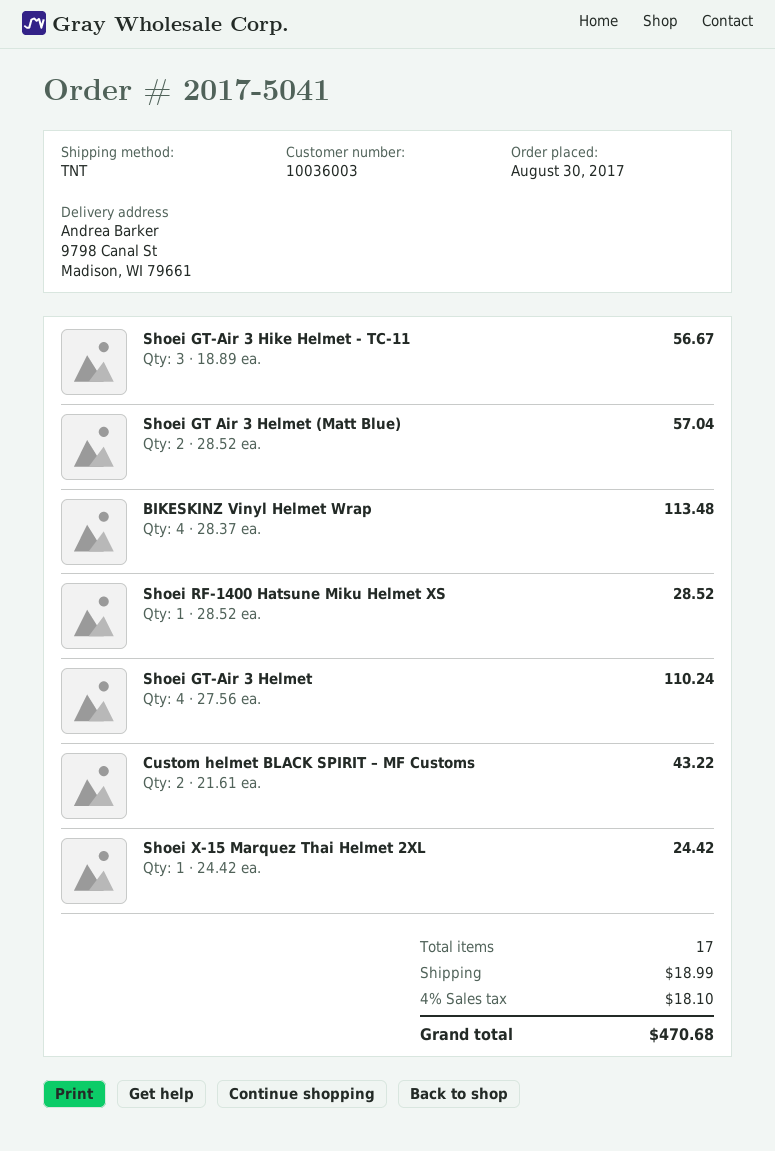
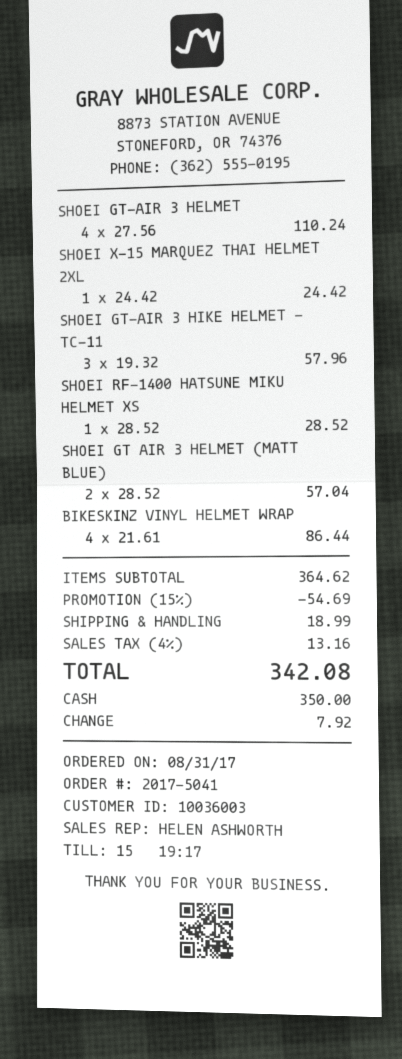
order date: 2017-08-30 -> 2017-08-31
Shoei GT-Air 3 Hike Helmet - TC-11: 3 x 18.89 = 56.67 -> 3 x 19.32 = 57.96
BIKESKINZ Vinyl Helmet Wrap: 4 x 28.37 = 113.48 -> 4 x 21.61 = 86.44
Custom helmet BLACK SPIRIT – MF Customs: 2 x 21.61 = 43.22 -> none
discount: none -> 15% = 54.69
tax: 4% = 18.10 -> 4% = 13.16
total: 470.68 -> 342.08

